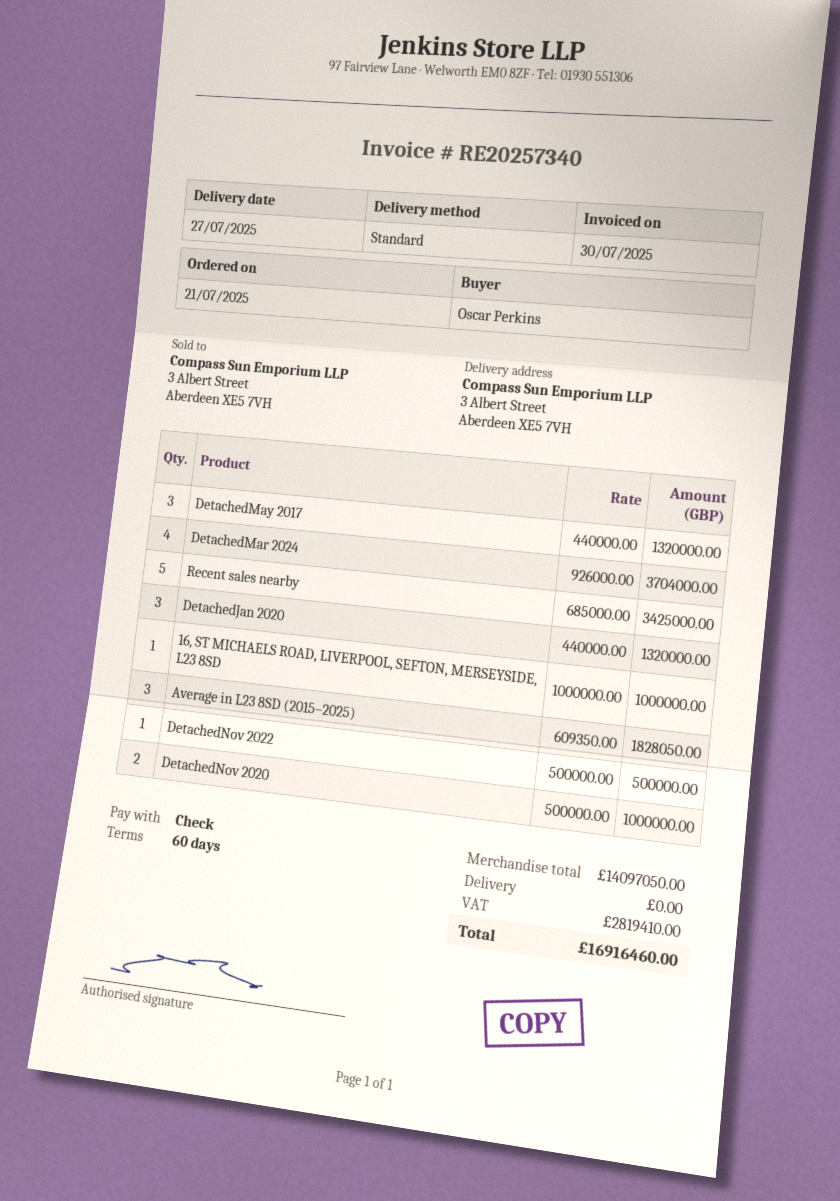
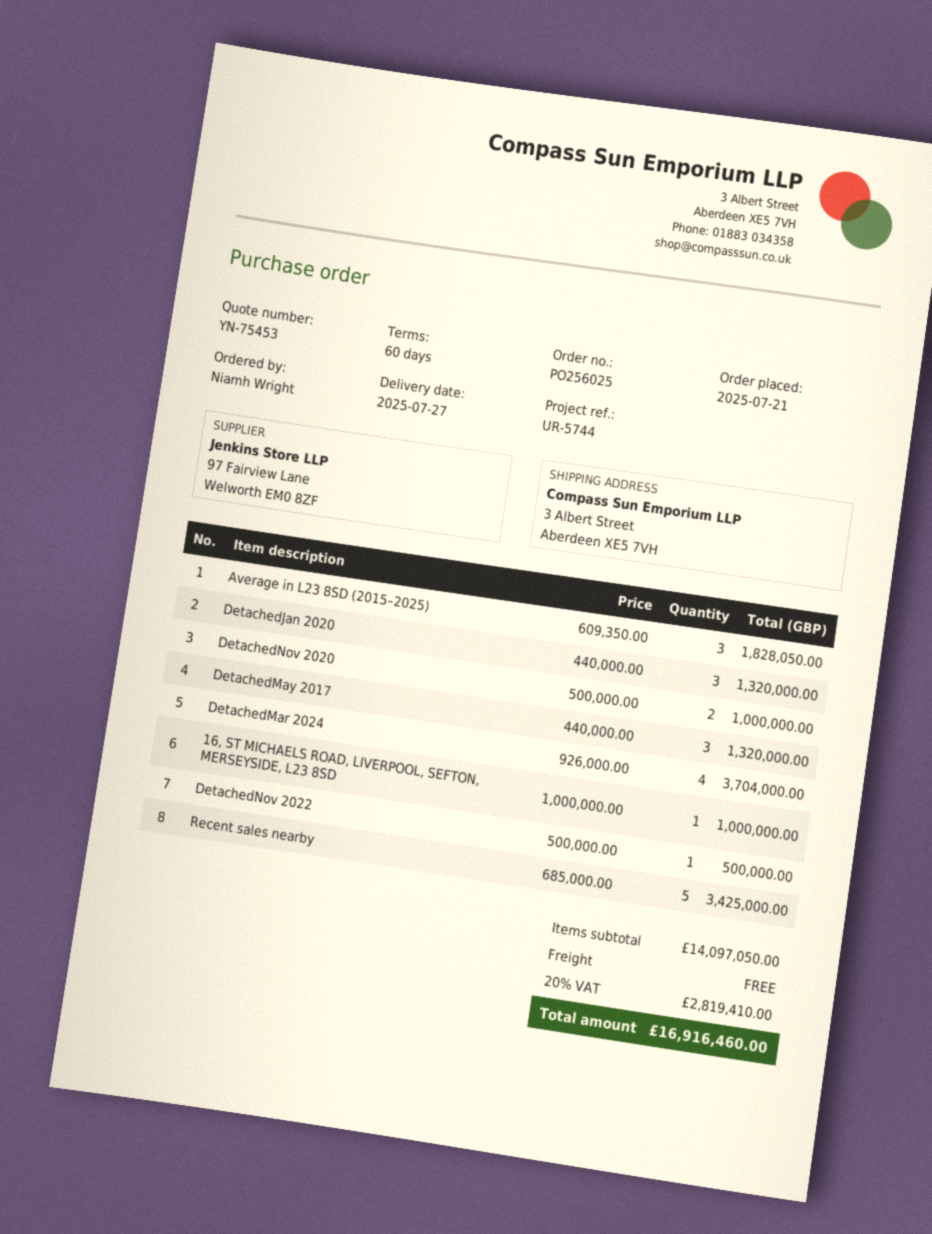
ordered by: Oscar Perkins -> Niamh Wright

